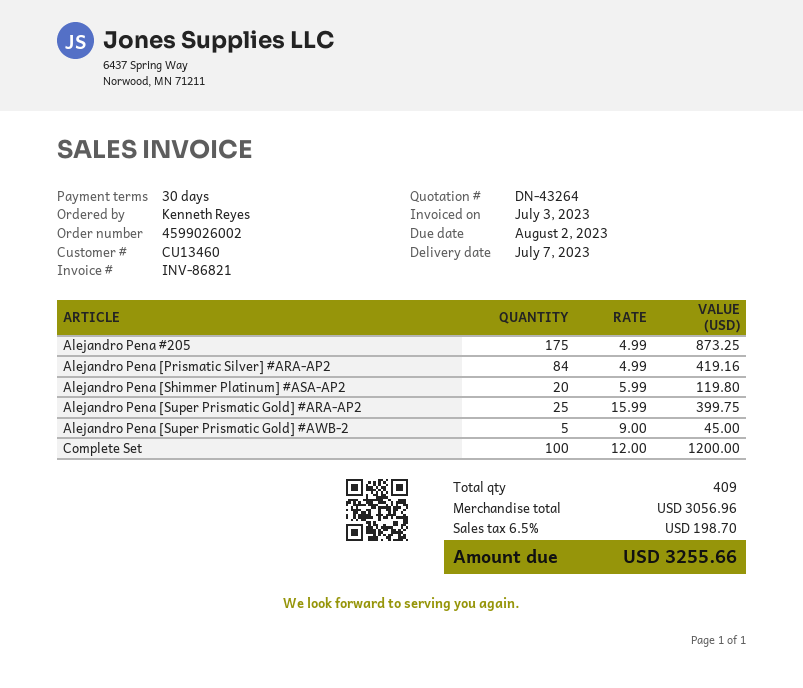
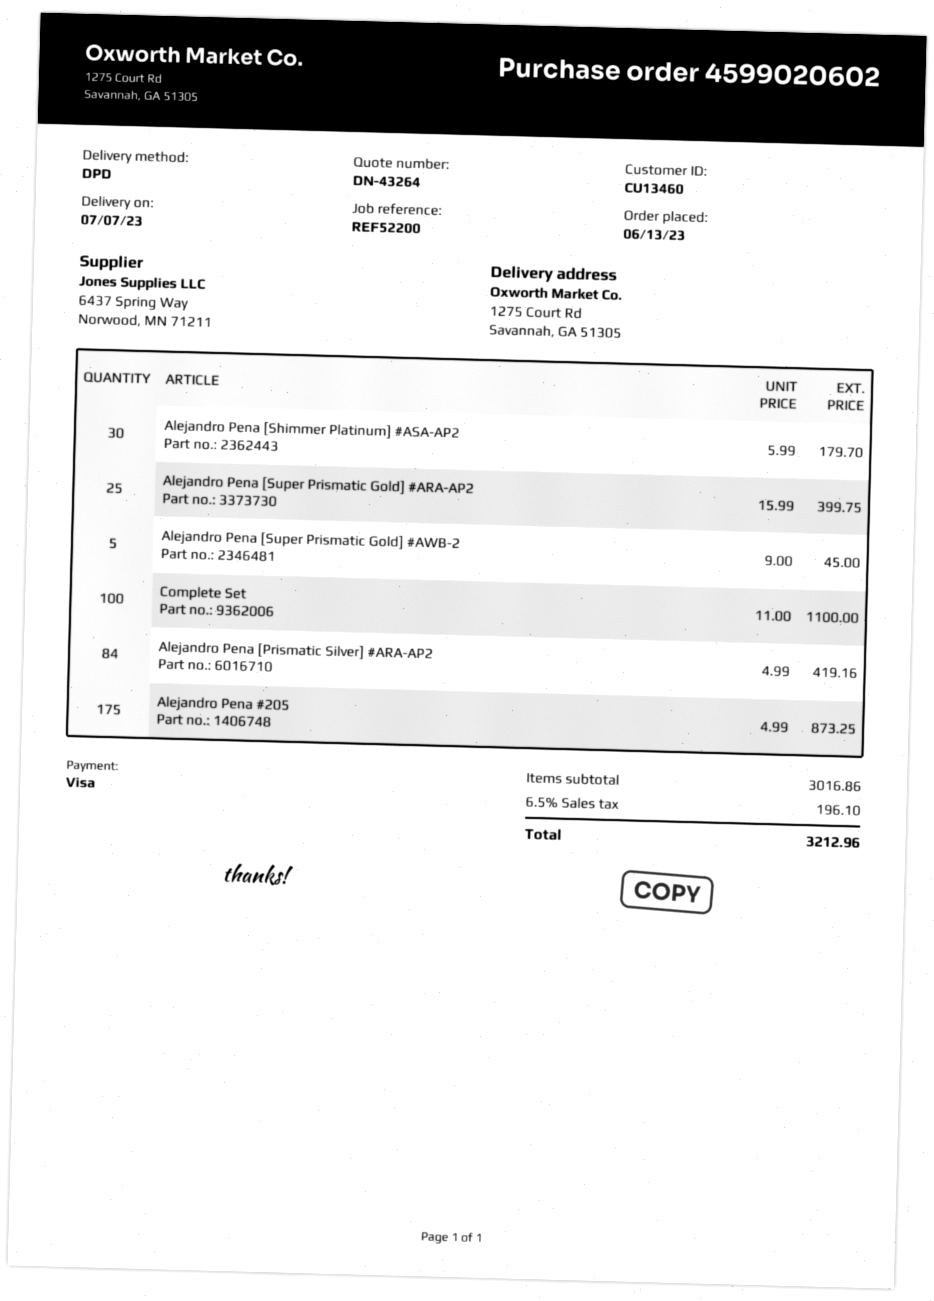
order number: 4599026002 -> 4599020602
Alejandro Pena [Shimmer Platinum] #ASA-AP2: 20 x 5.99 = 119.80 -> 30 x 5.99 = 179.70
Complete Set: 100 x 12.00 = 1200.00 -> 100 x 11.00 = 1100.00
subtotal: 3056.96 -> 3016.86
tax: 6.5% = 198.70 -> 6.5% = 196.10
total: 3255.66 -> 3212.96

